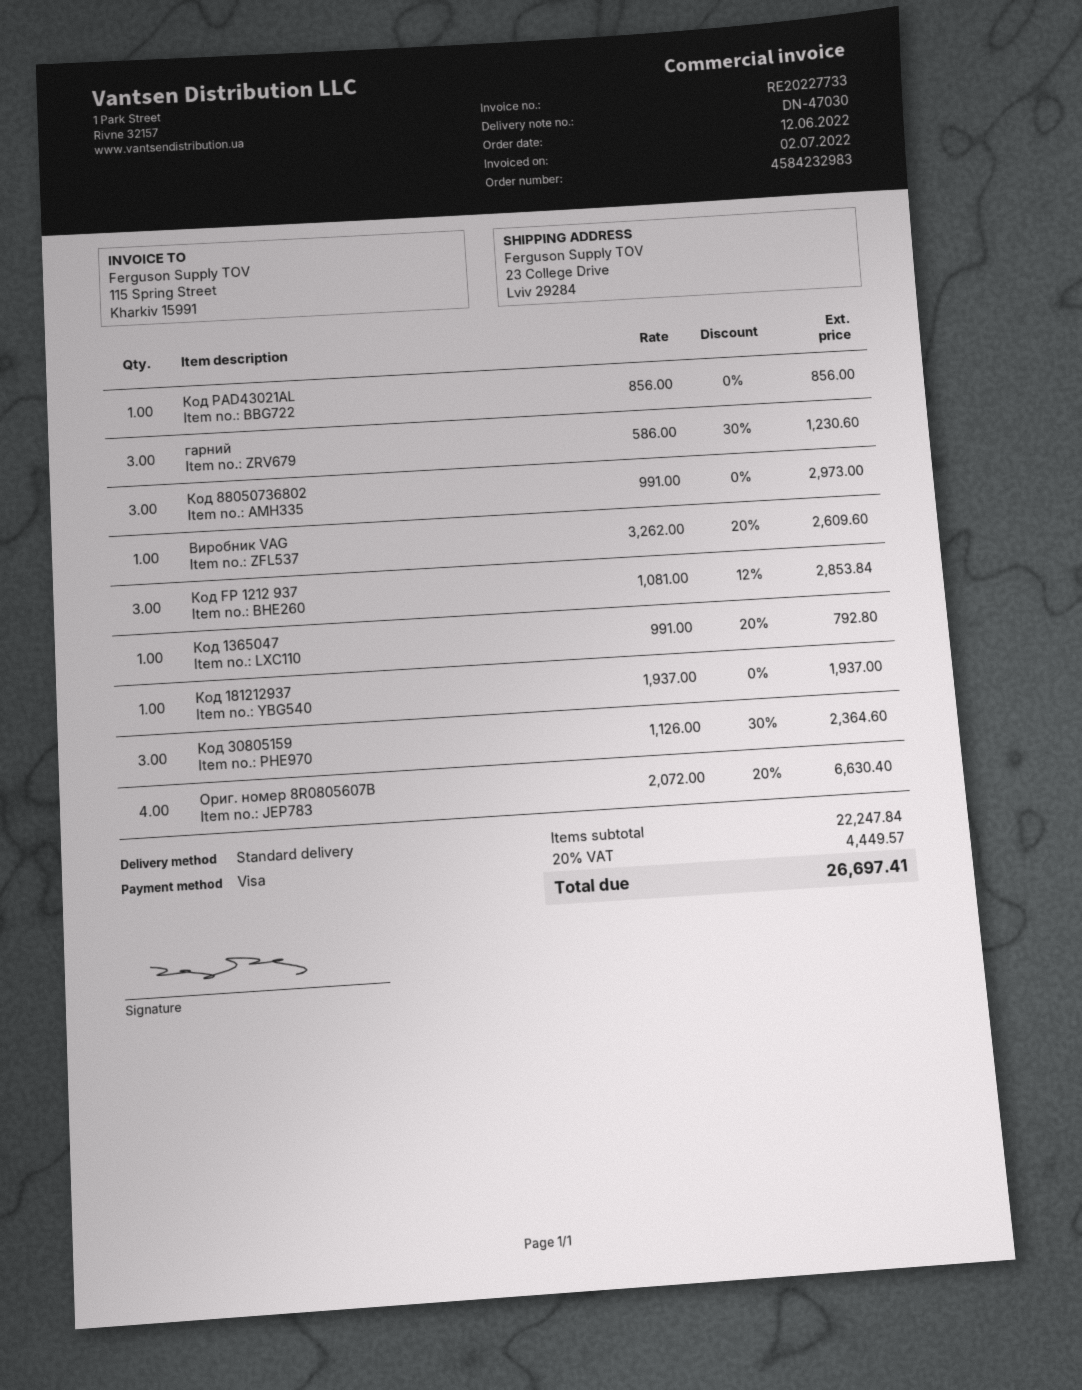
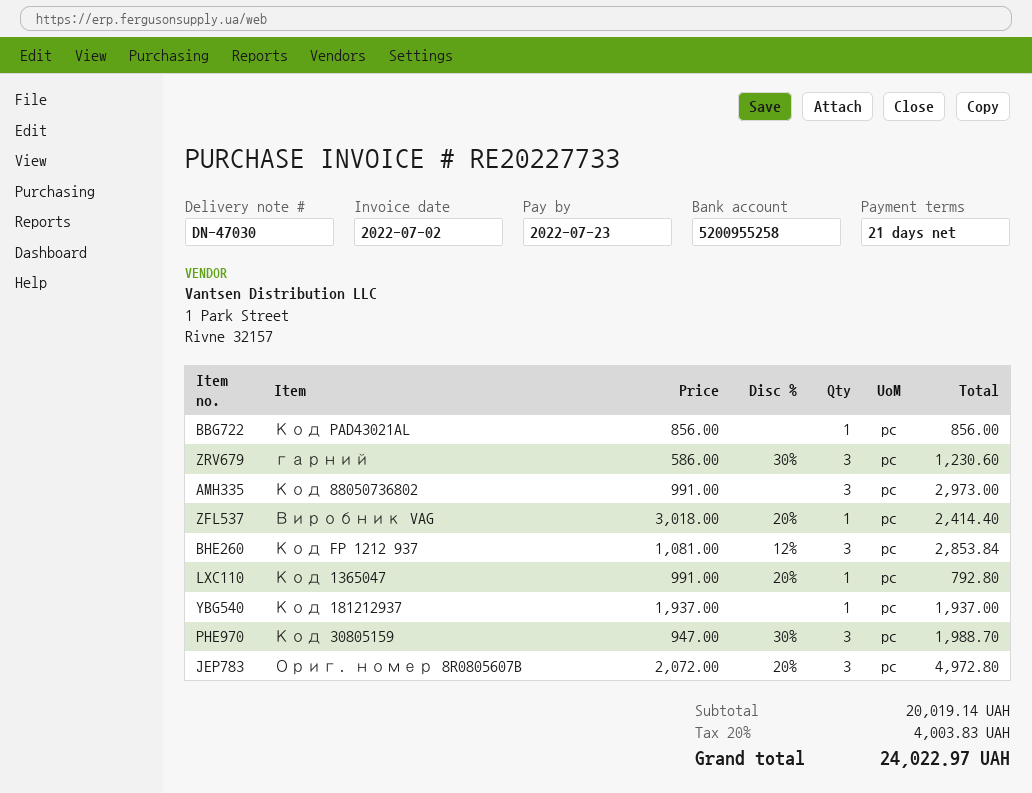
Виробник VAG: 1 x 3262.00 - 20% = 2609.60 -> 1 x 3018.00 - 20% = 2414.40
Код 30805159: 3 x 1126.00 - 30% = 2364.60 -> 3 x 947.00 - 30% = 1988.70
Ориг. номер 8R0805607B: 4 x 2072.00 - 20% = 6630.40 -> 3 x 2072.00 - 20% = 4972.80
subtotal: 22247.84 -> 20019.14
tax: 20% = 4449.57 -> 20% = 4003.83
total: 26697.41 -> 24022.97

